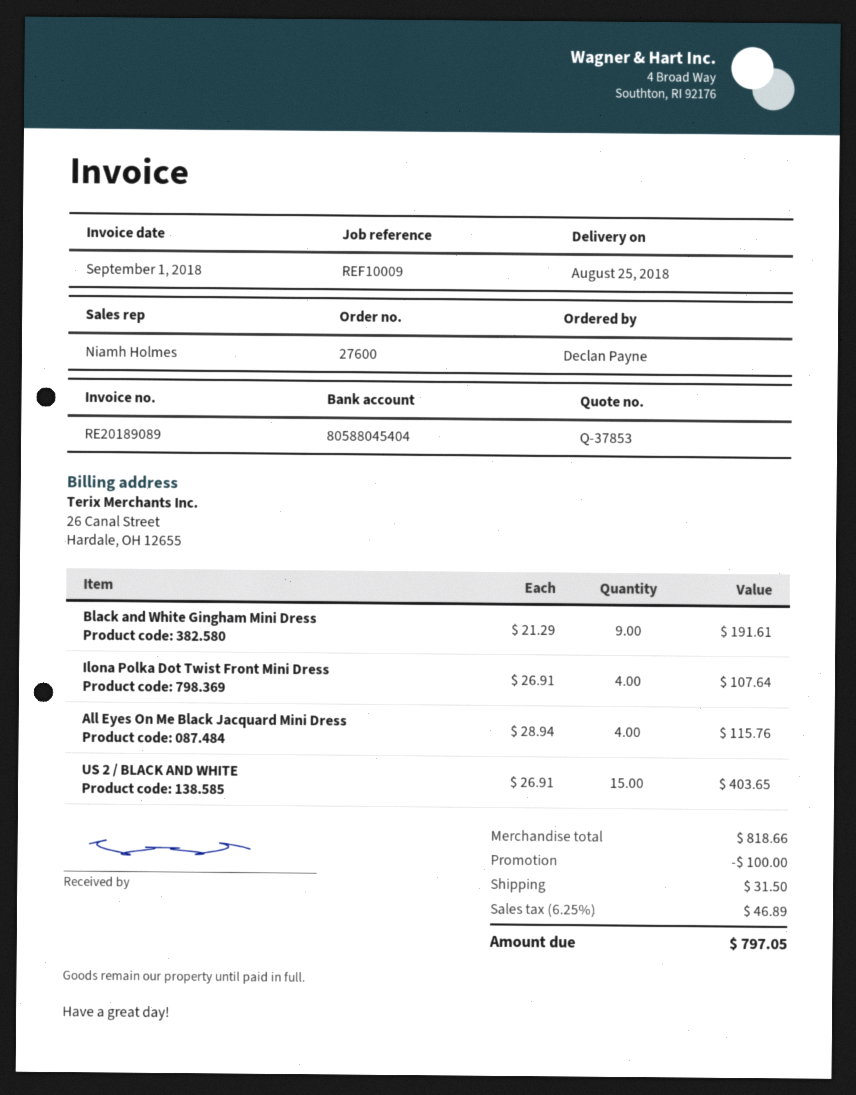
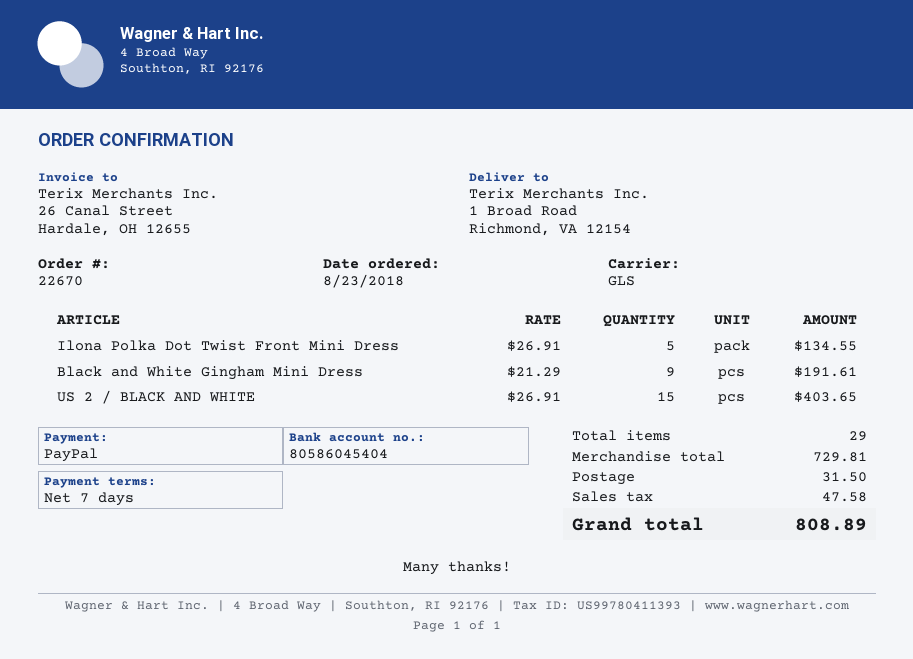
order number: 27600 -> 22670
bank account: 80588045404 -> 80586045404
Ilona Polka Dot Twist Front Mini Dress: 4 x 26.91 = 107.64 -> 5 x 26.91 = 134.55
All Eyes On Me Black Jacquard Mini Dress: 4 x 28.94 = 115.76 -> none
subtotal: 818.66 -> 729.81
discount: 100.00 -> none
tax: 46.89 -> 47.58
total: 797.05 -> 808.89

